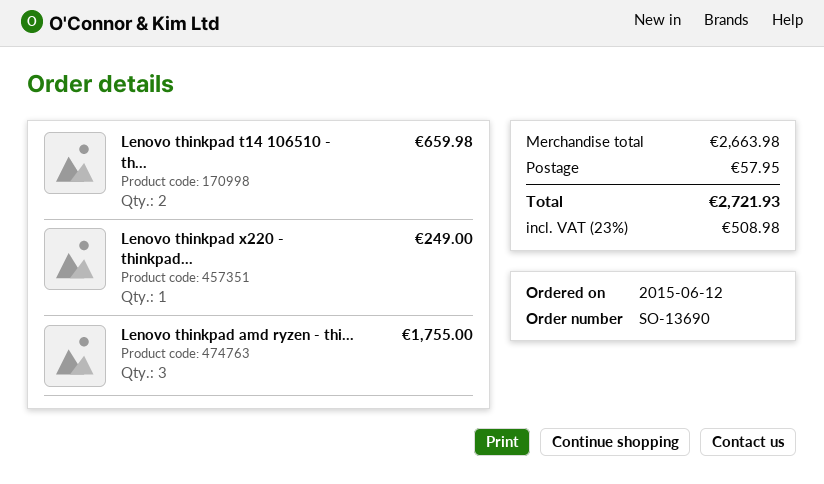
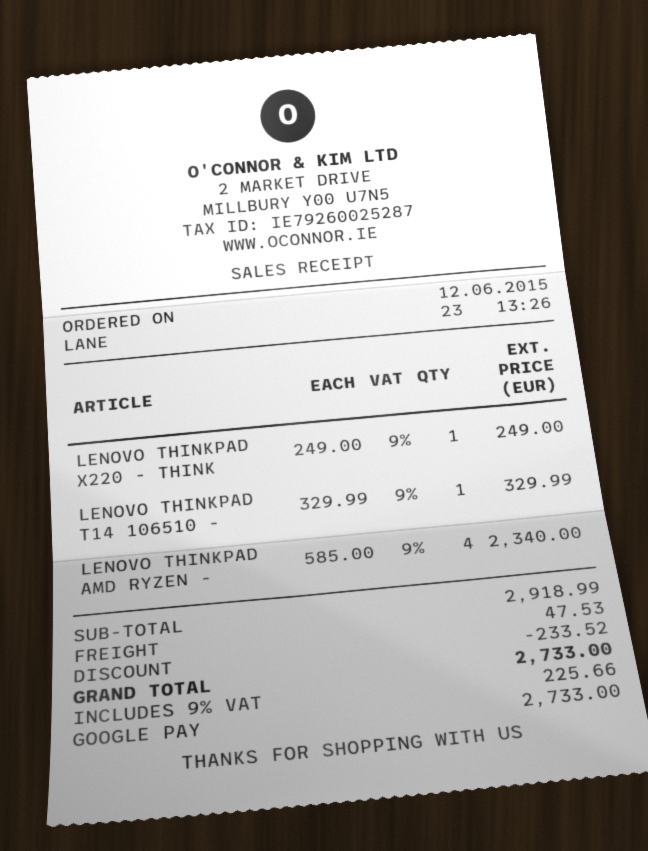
Lenovo thinkpad t14 106510 - th...: 2 for 659.98 -> 1 for 329.99
Lenovo thinkpad amd ryzen - thi...: 3 for 1755.00 -> 4 for 2340.00
subtotal: 2663.98 -> 2918.99
discount: none -> 233.52
shipping: 57.95 -> 47.53
tax: 23% = 508.98 -> 9% = 225.66
total: 2721.93 -> 2733.00

